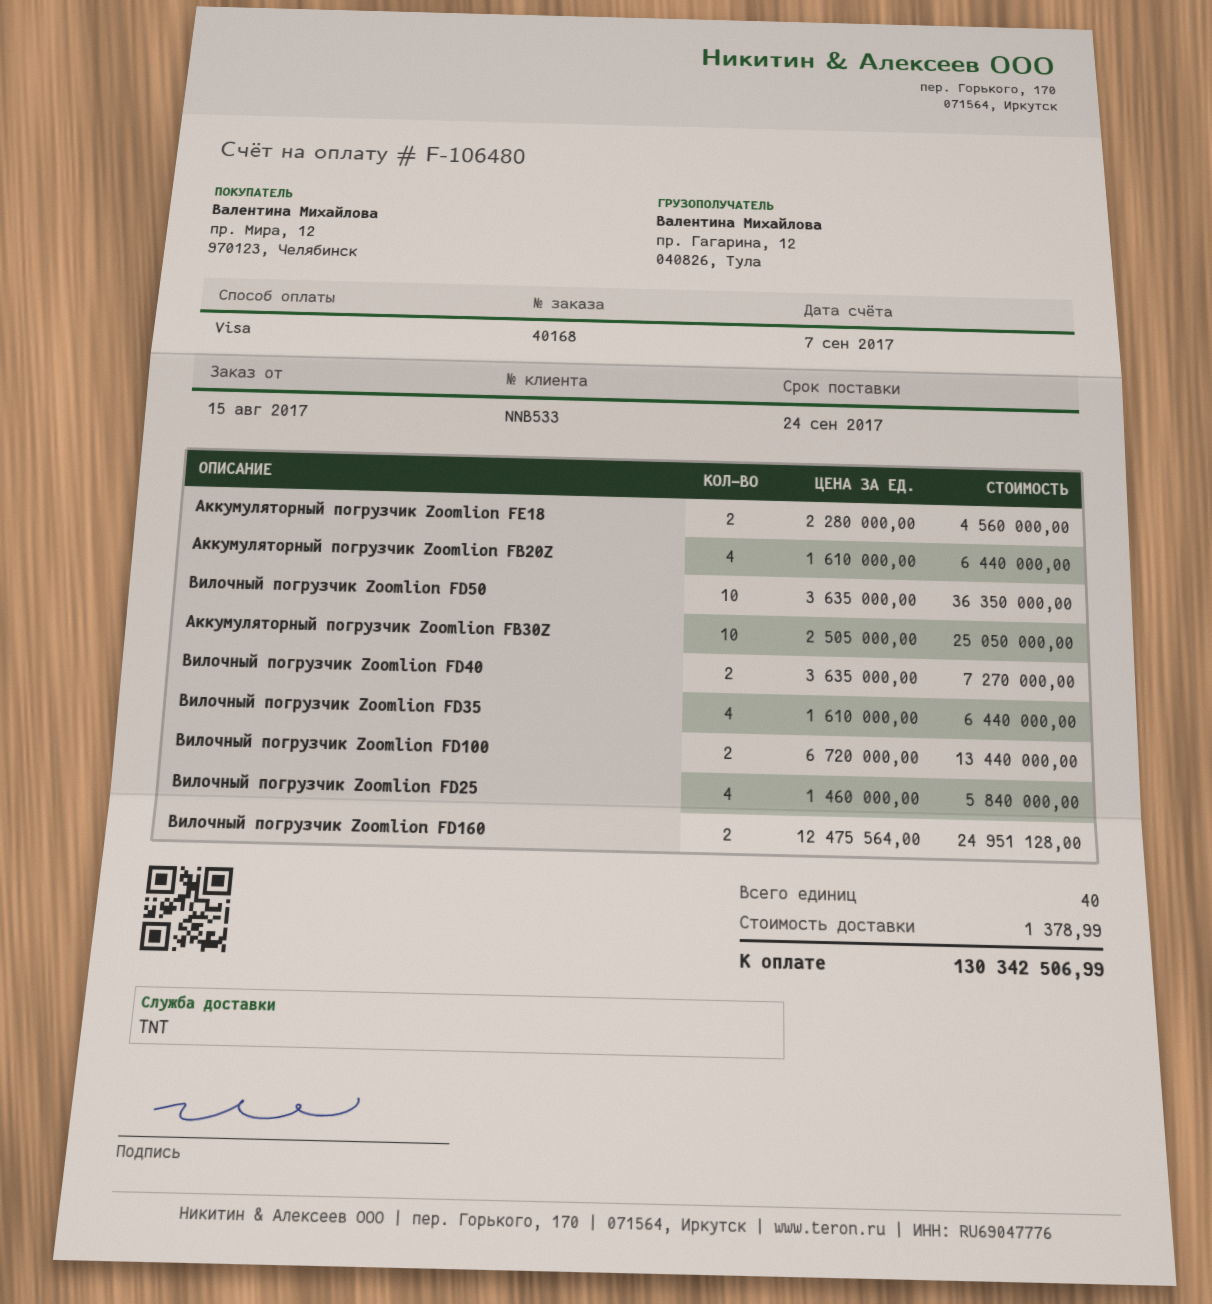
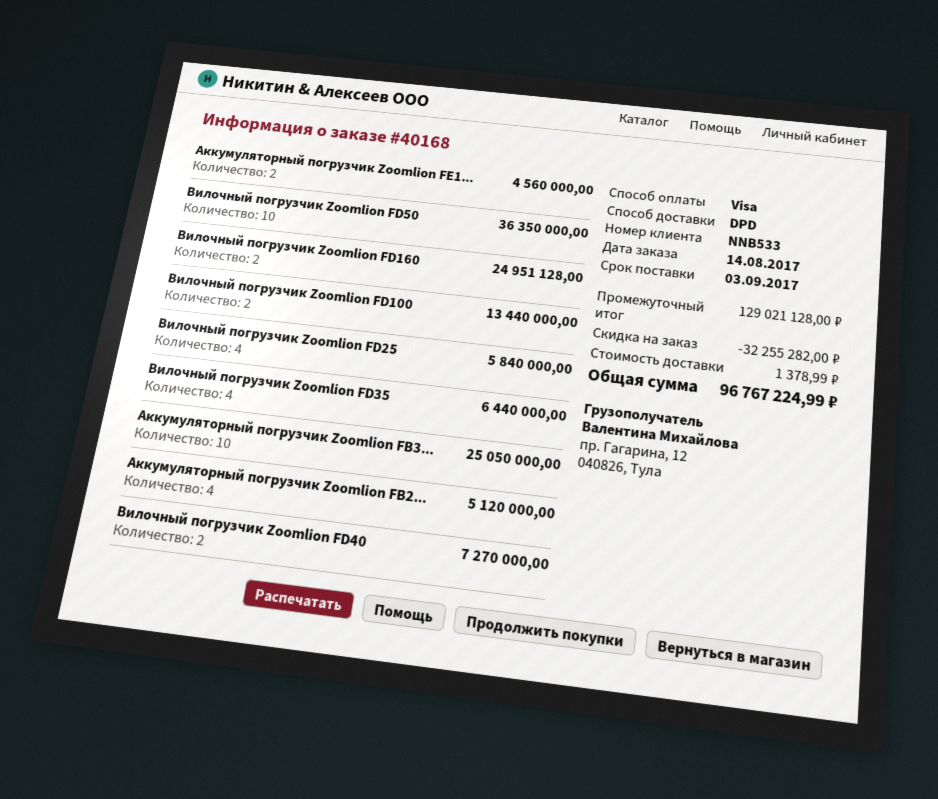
order date: 2017-08-15 -> 2017-08-14
delivery date: 2017-09-24 -> 2017-09-03
shipping method: TNT -> DPD
Аккумуляторный погрузчик Zoomlion FB20Z: 4 for 6440000.00 -> 4 for 5120000.00
discount: none -> 32255282.00
total: 130342506.99 -> 96767224.99

